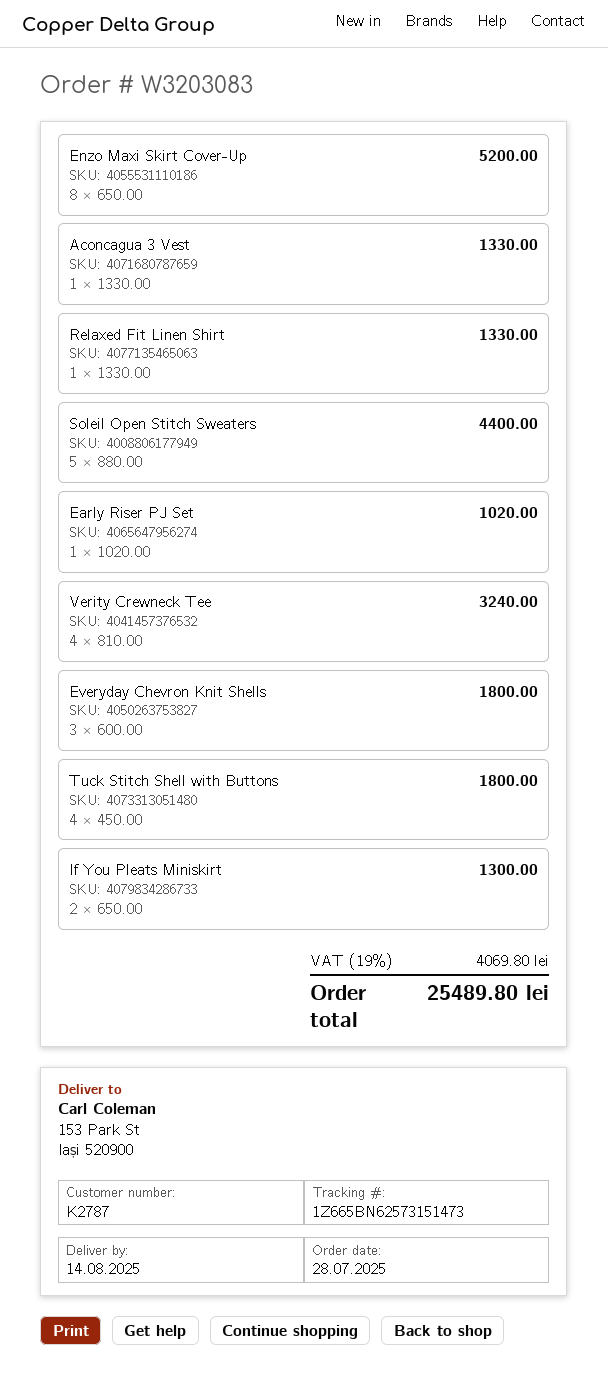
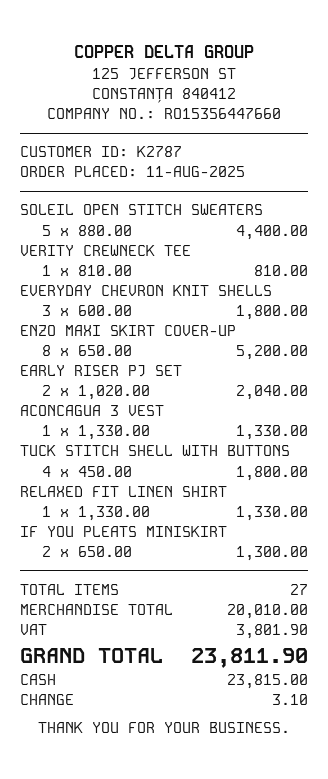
order date: 2025-07-28 -> 2025-08-11
Early Riser PJ Set: 1 x 1020.00 = 1020.00 -> 2 x 1020.00 = 2040.00
Verity Crewneck Tee: 4 x 810.00 = 3240.00 -> 1 x 810.00 = 810.00
tax: 4069.80 -> 3801.90
total: 25489.80 -> 23811.90

